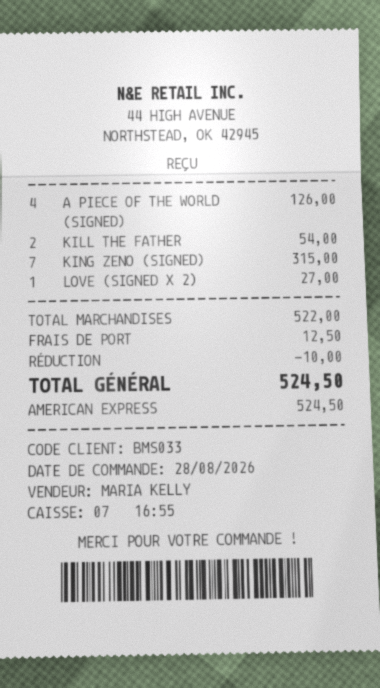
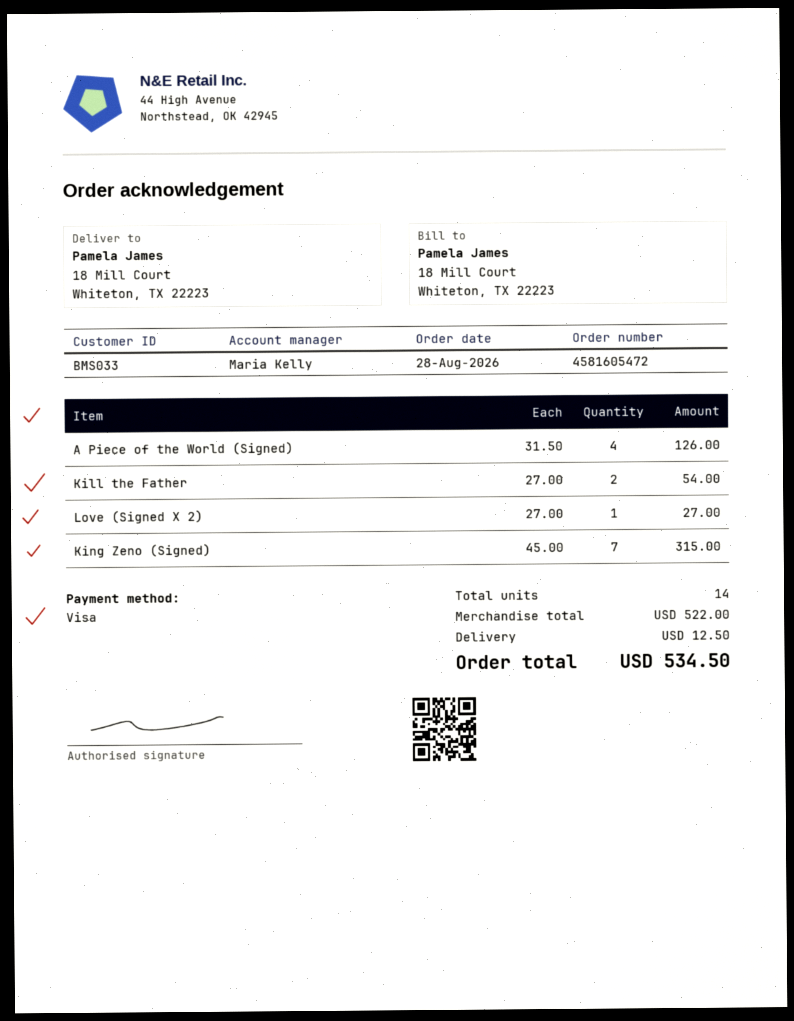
payment method: American Express -> Visa
discount: 10.00 -> none
total: 524.50 -> 534.50

